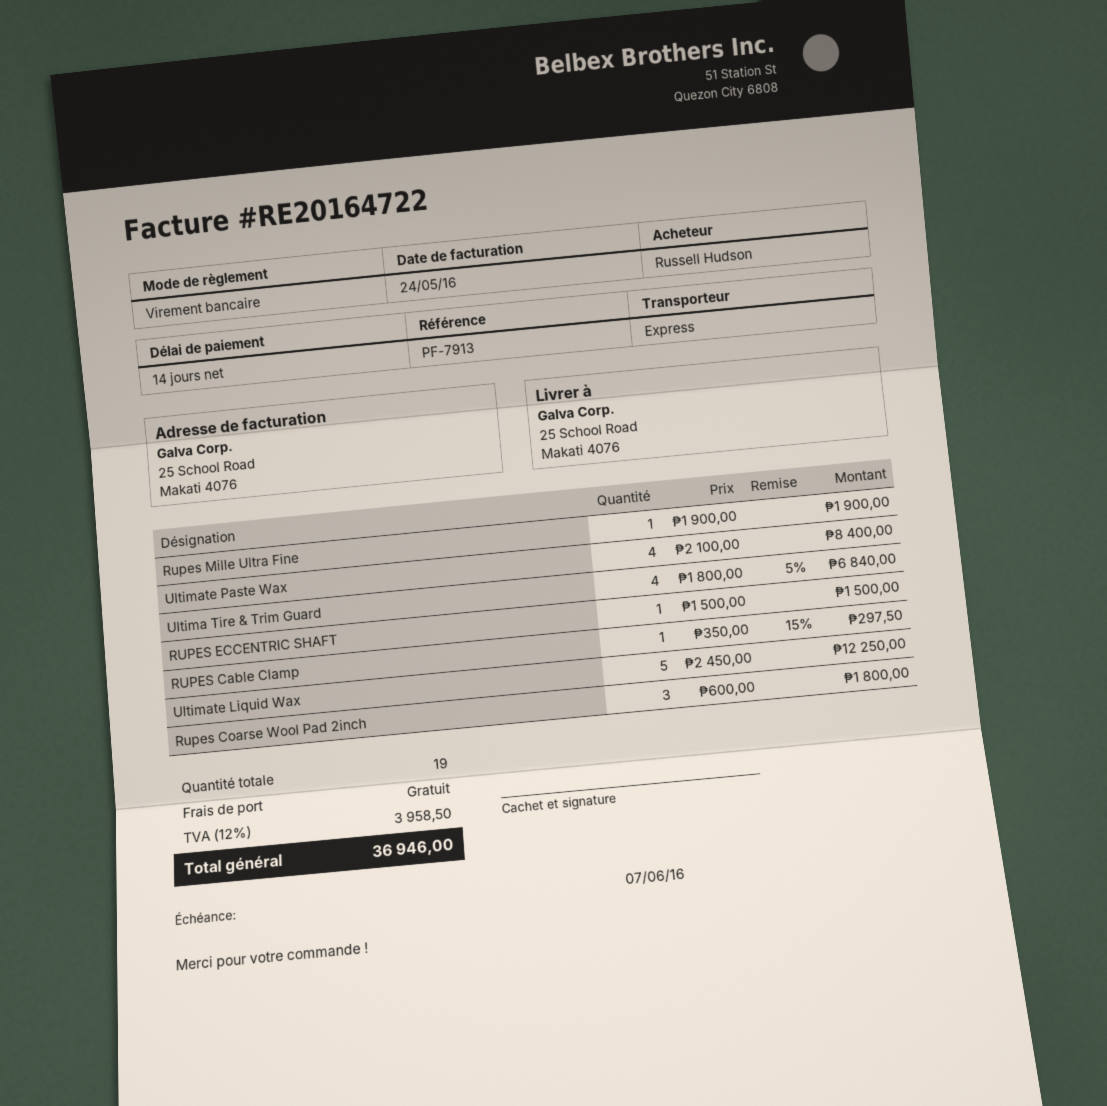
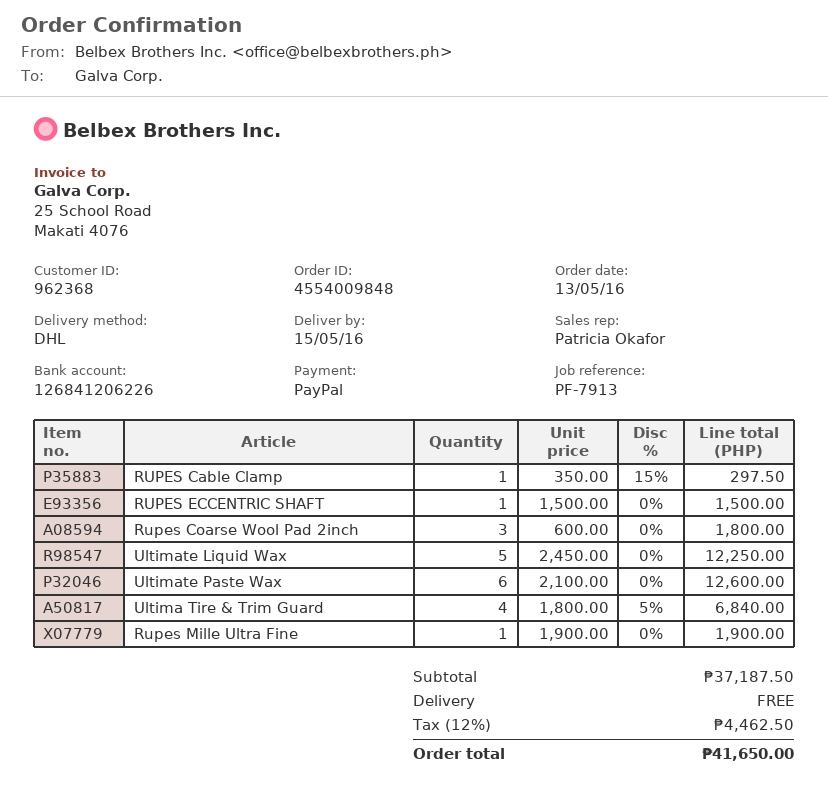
payment method: bank transfer -> PayPal
shipping method: express -> DHL
Ultimate Paste Wax: 4 x 2100.00 = 8400.00 -> 6 x 2100.00 = 12600.00
tax: 12% = 3958.50 -> 12% = 4462.50
total: 36946.00 -> 41650.00

